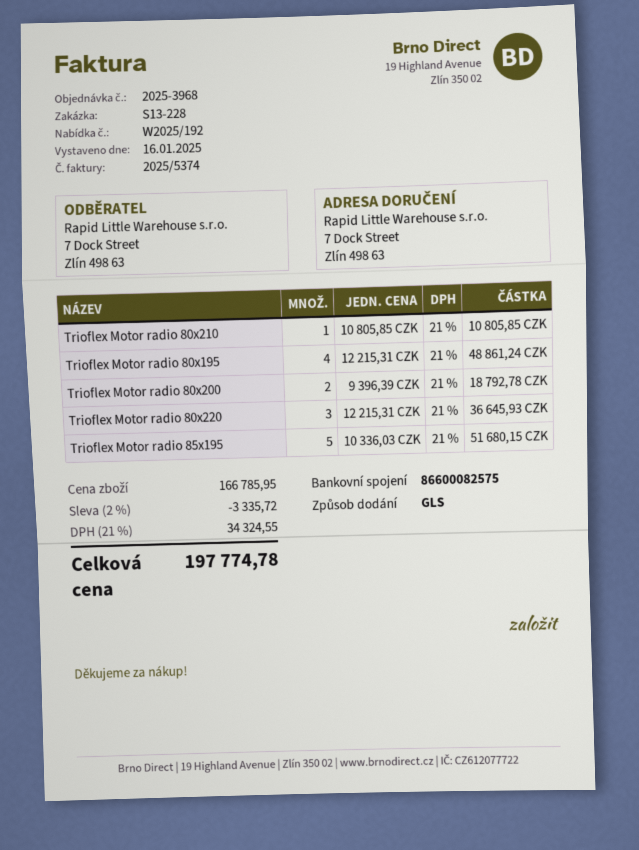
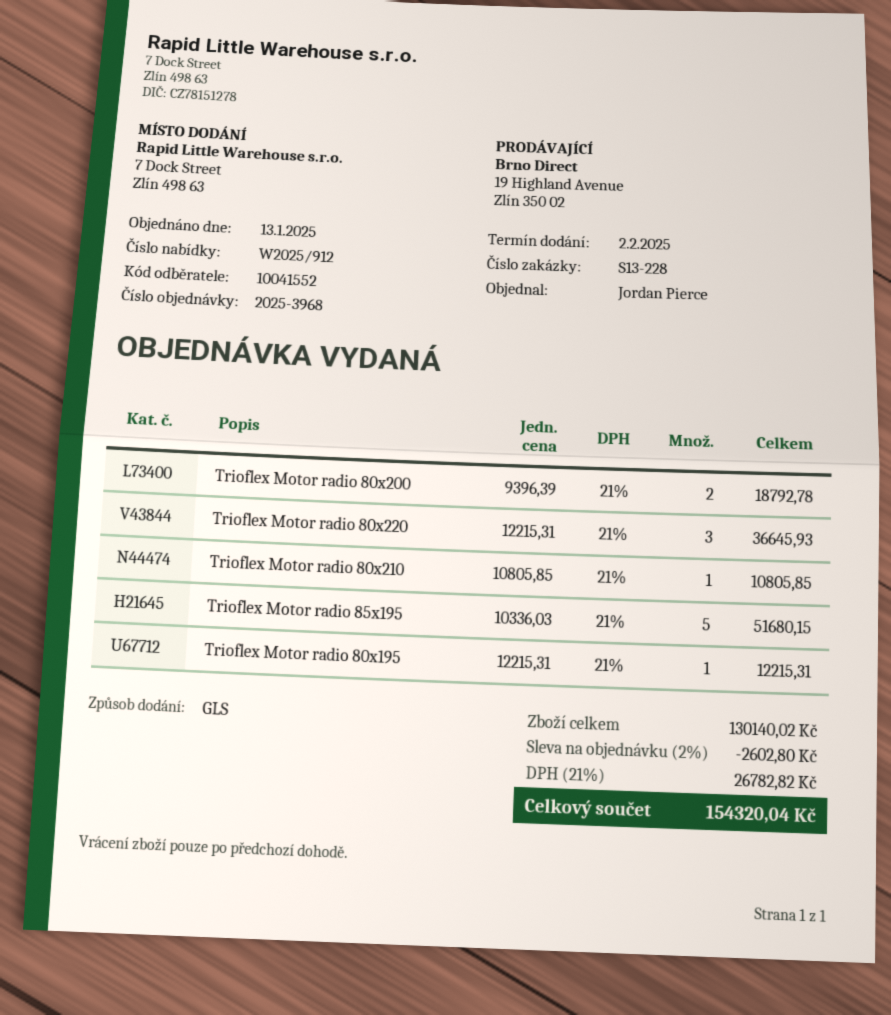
quote number: W2025/192 -> W2025/912
Trioflex Motor radio 80x195: 4 x 12215.31 = 48861.24 -> 1 x 12215.31 = 12215.31
subtotal: 166785.95 -> 130140.02
discount: 2% = 3335.72 -> 2% = 2602.80
tax: 21% = 34324.55 -> 21% = 26782.82
total: 197774.78 -> 154320.04

